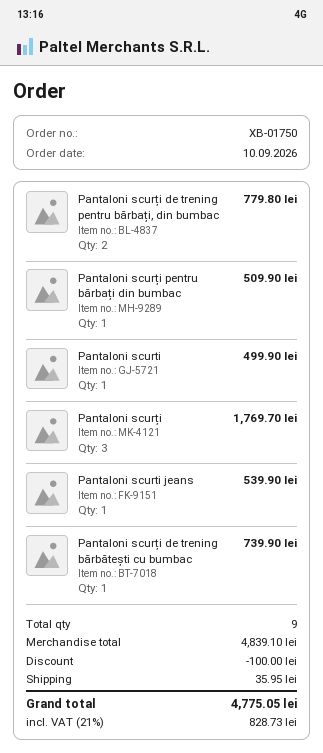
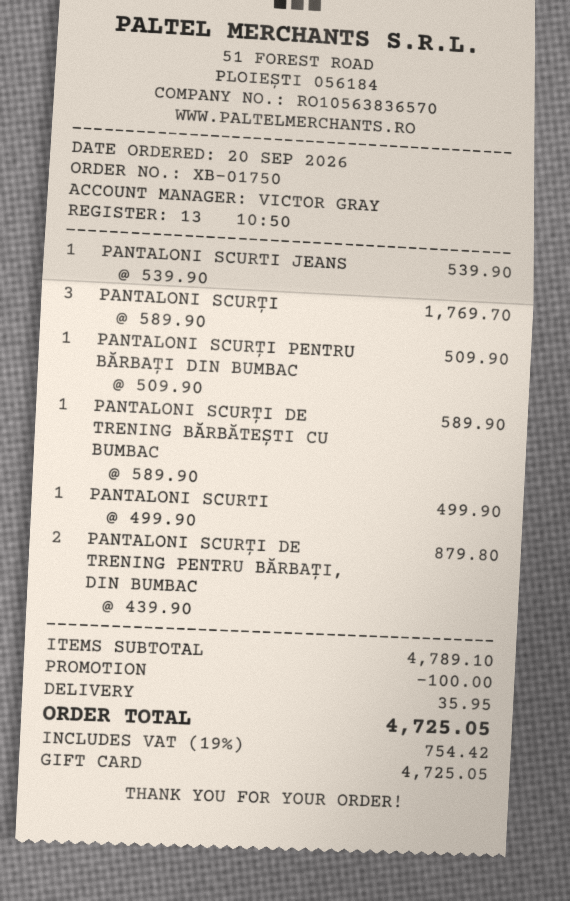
order date: 2026-09-10 -> 2026-09-20
Pantaloni scurți de trening pentru bărbați, din bumbac: 2 for 779.80 -> 2 for 879.80
Pantaloni scurți de trening bărbătești cu bumbac: 1 for 739.90 -> 1 for 589.90
subtotal: 4839.10 -> 4789.10
tax: 21% = 828.73 -> 19% = 754.42
total: 4775.05 -> 4725.05

